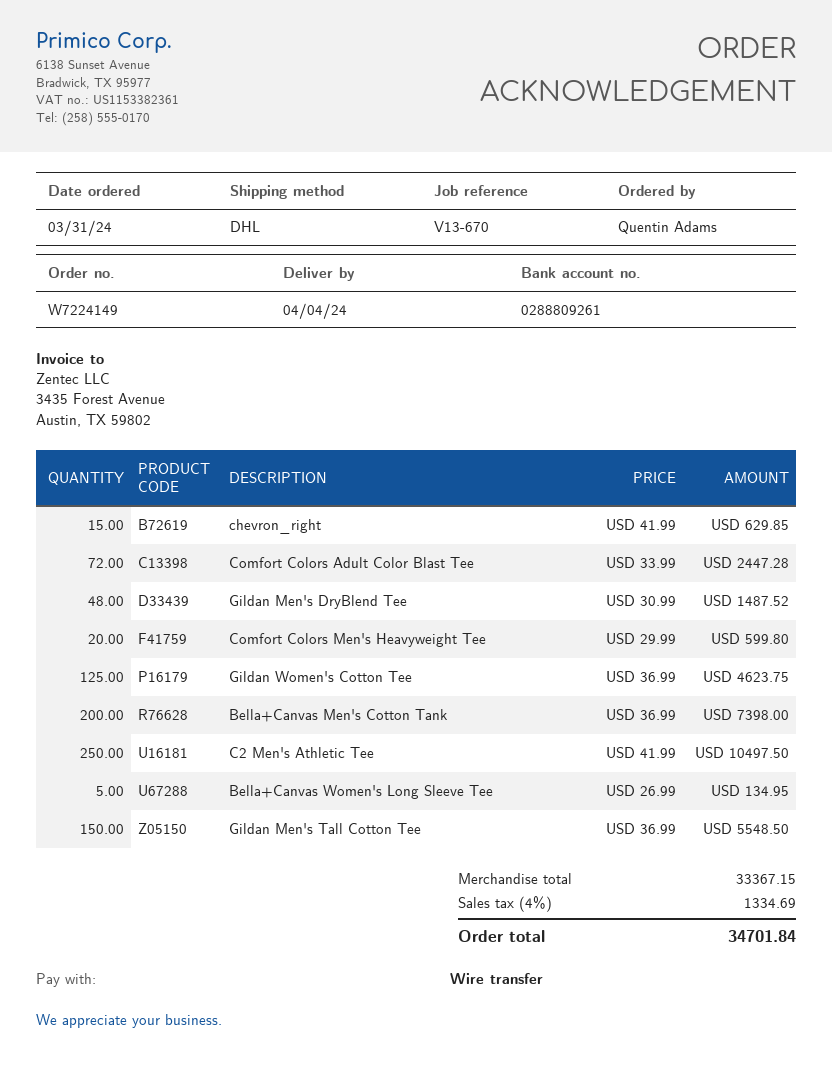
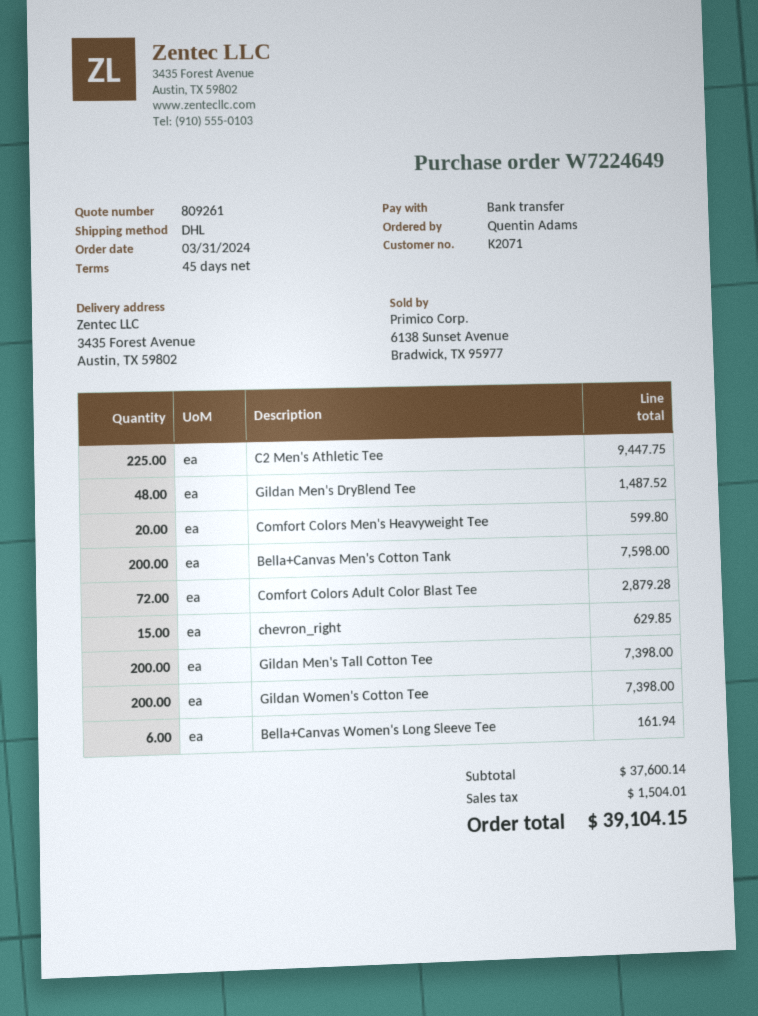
order number: W7224149 -> W7224649
Comfort Colors Adult Color Blast Tee: 72 for 2447.28 -> 72 for 2879.28
Gildan Women's Cotton Tee: 125 for 4623.75 -> 200 for 7398.00
Bella+Canvas Men's Cotton Tank: 200 for 7398.00 -> 200 for 7598.00
C2 Men's Athletic Tee: 250 for 10497.50 -> 225 for 9447.75
Bella+Canvas Women's Long Sleeve Tee: 5 for 134.95 -> 6 for 161.94
Gildan Men's Tall Cotton Tee: 150 for 5548.50 -> 200 for 7398.00
subtotal: 33367.15 -> 37600.14
tax: 1334.69 -> 1504.01
total: 34701.84 -> 39104.15

